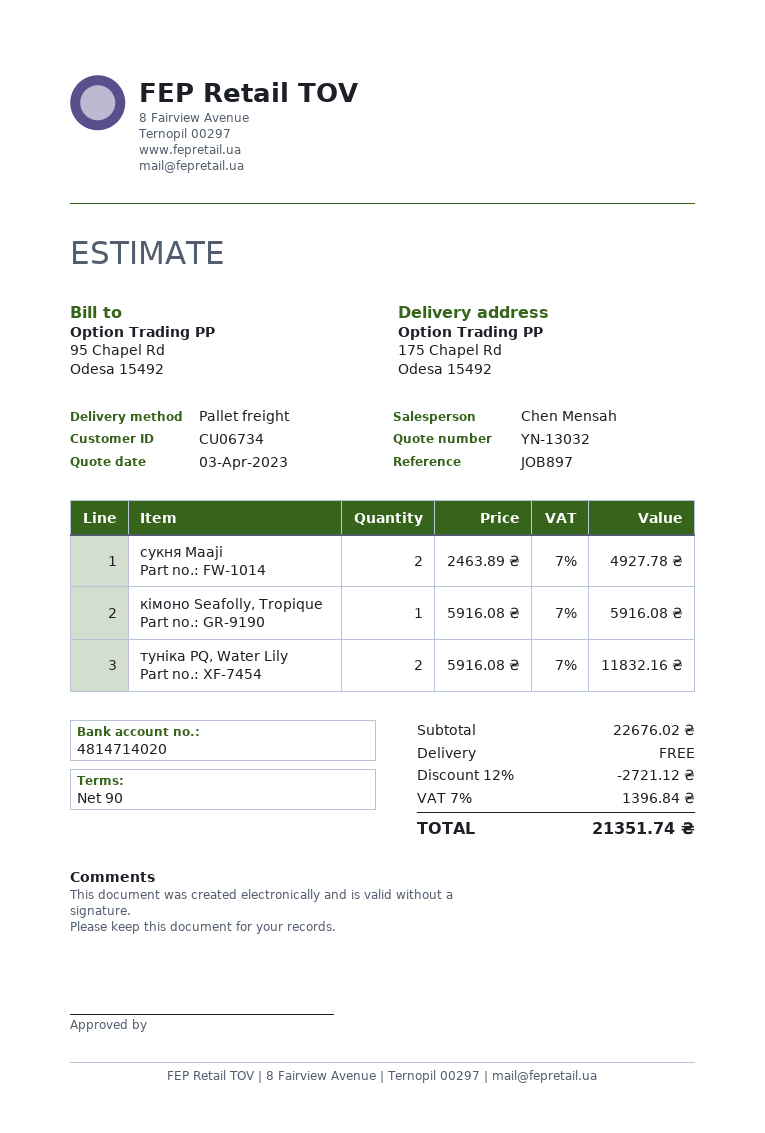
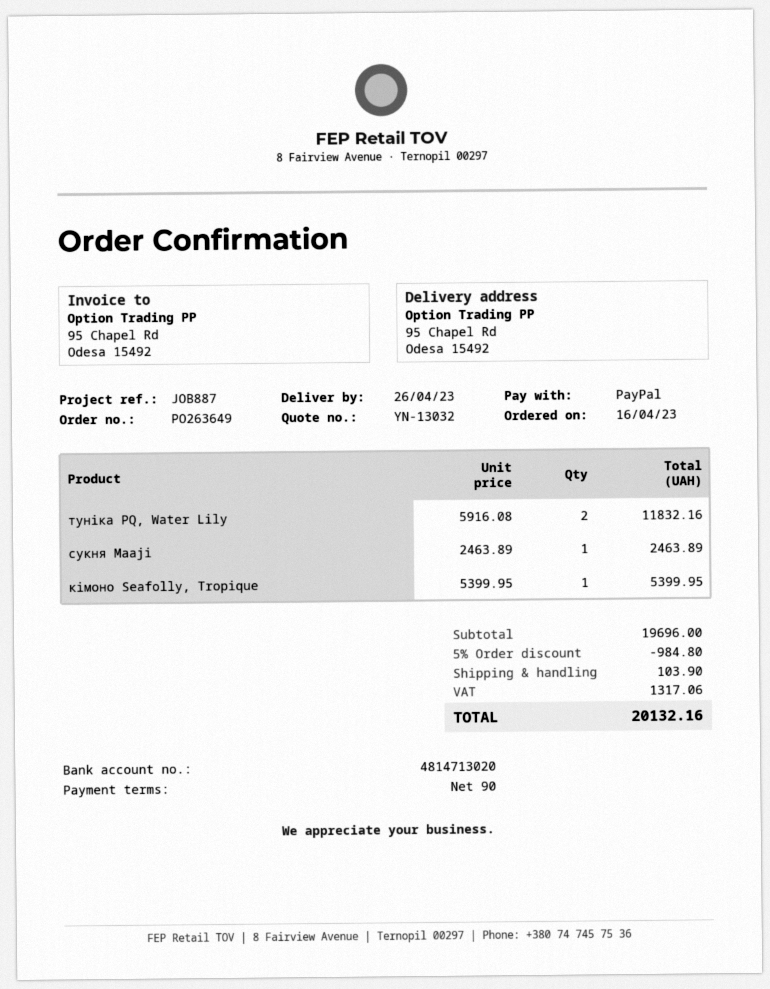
reference: JOB897 -> JOB887
bank account: 4814714020 -> 4814713020
ship to: 175 Chapel Rd, Odesa 15492 -> 95 Chapel Rd, Odesa 15492
сукня Maaji: 2 x 2463.89 = 4927.78 -> 1 x 2463.89 = 2463.89
кiмоно Seafolly, Tropique: 1 x 5916.08 = 5916.08 -> 1 x 5399.95 = 5399.95
subtotal: 22676.02 -> 19696.00
discount: 12% = 2721.12 -> 5% = 984.80
shipping: 0.00 -> 103.90
tax: 1396.84 -> 1317.06
total: 21351.74 -> 20132.16

